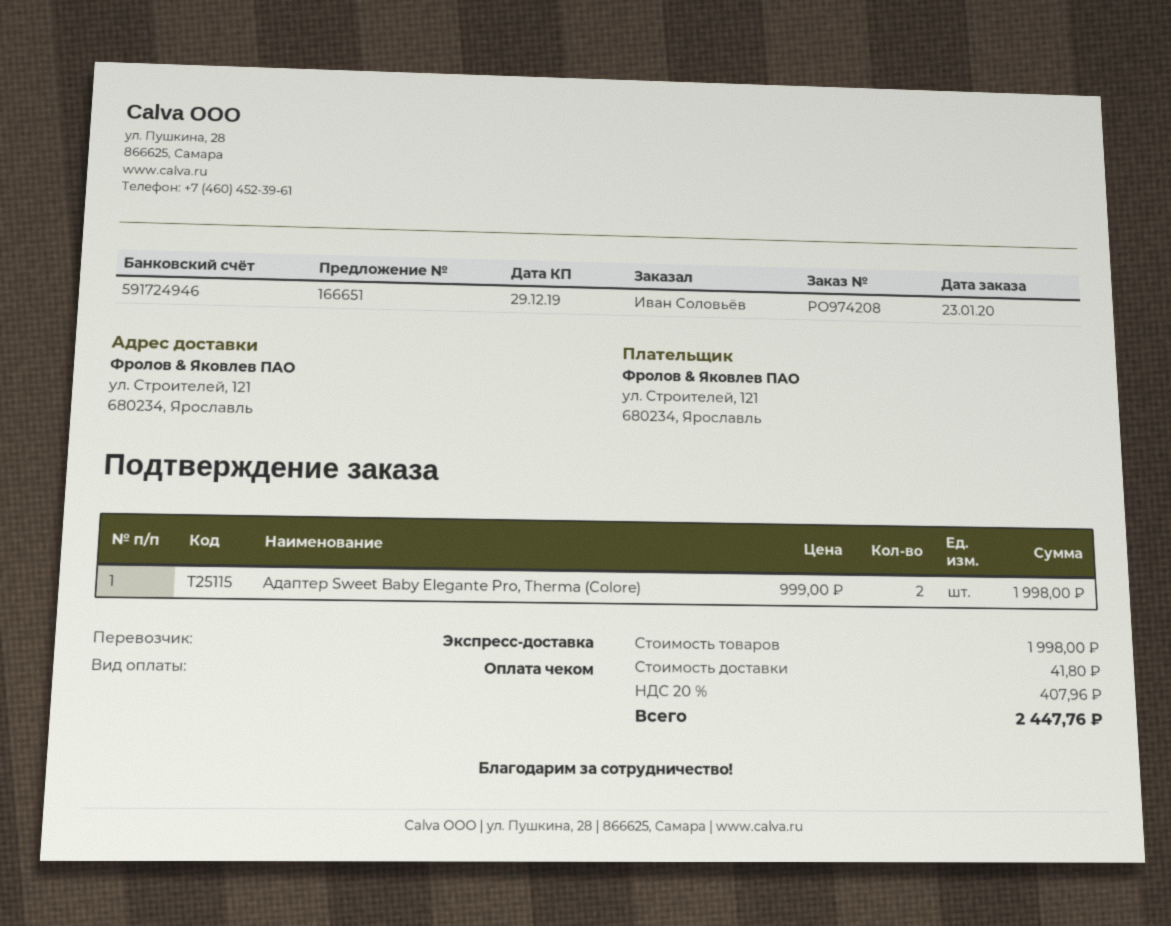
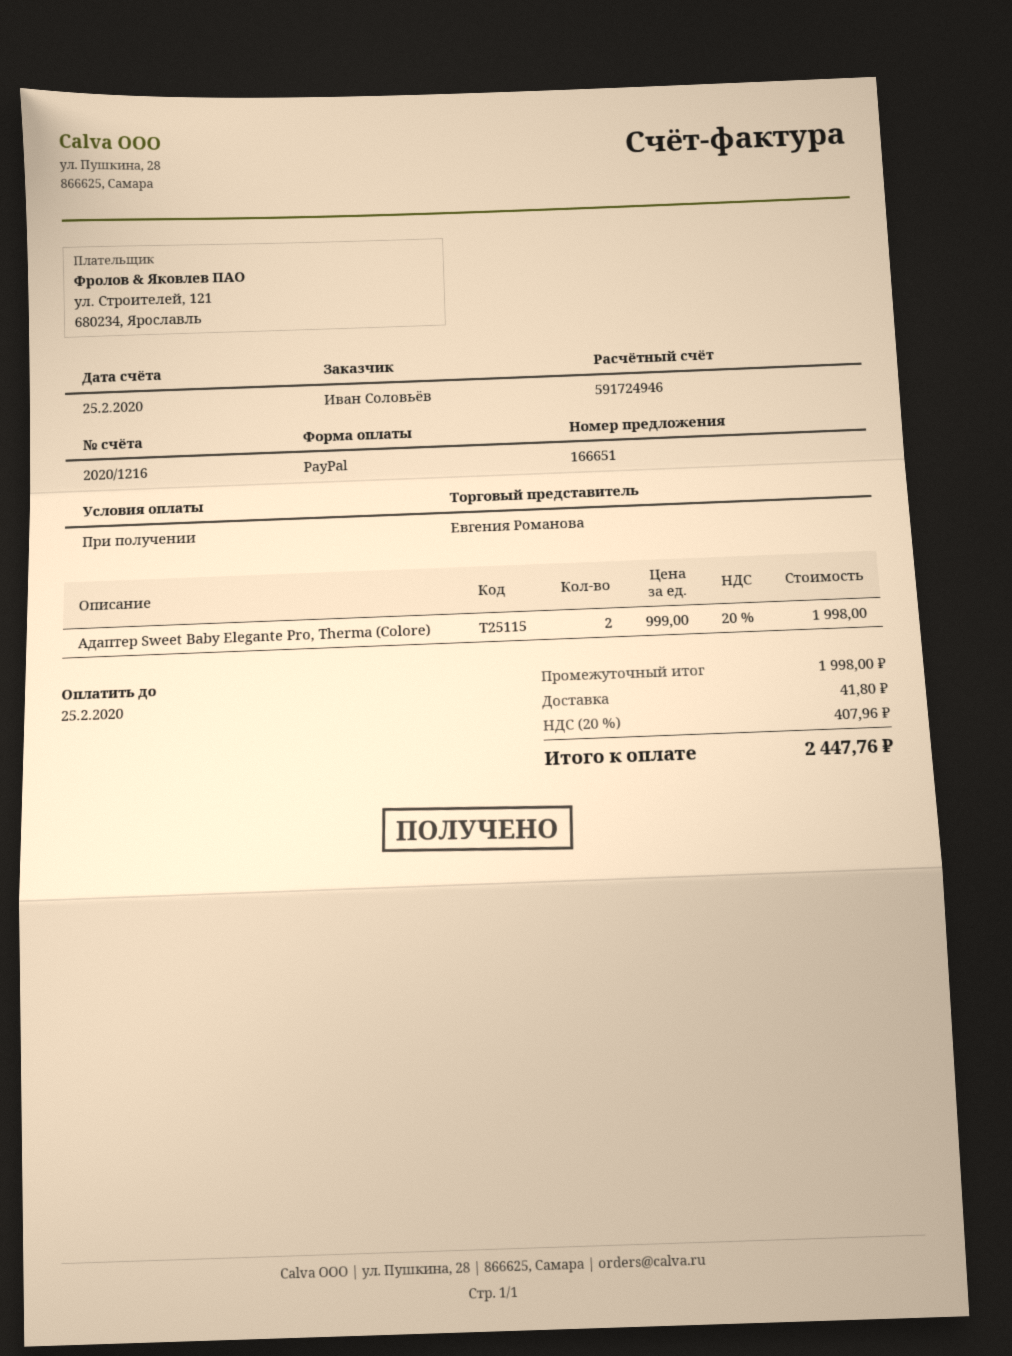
payment method: cheque -> PayPal

